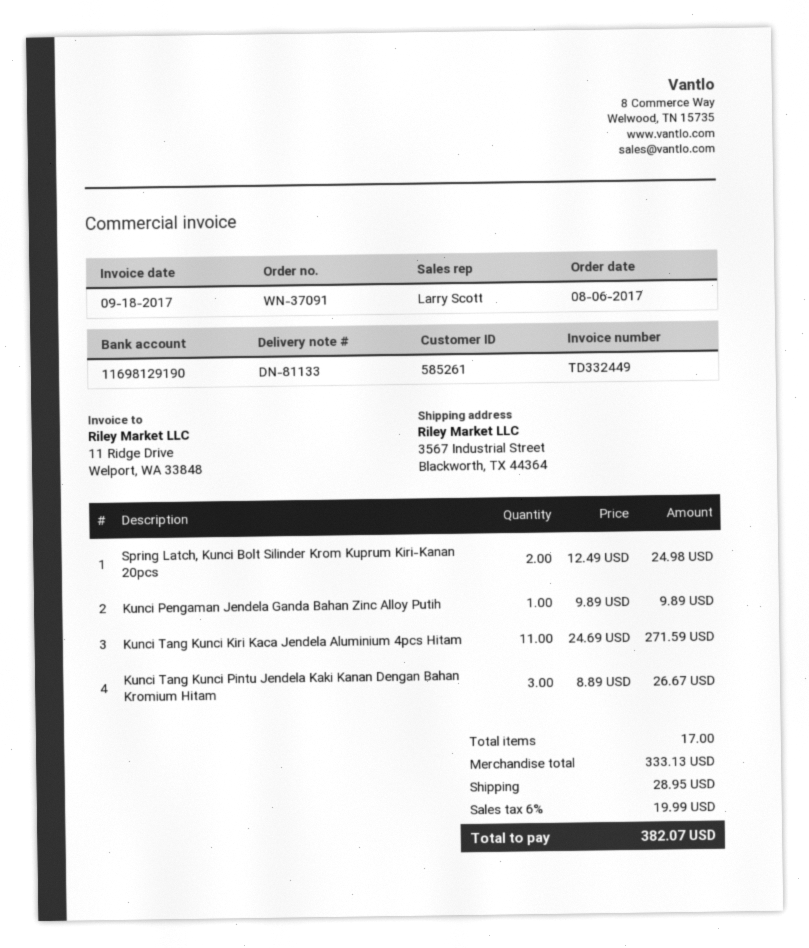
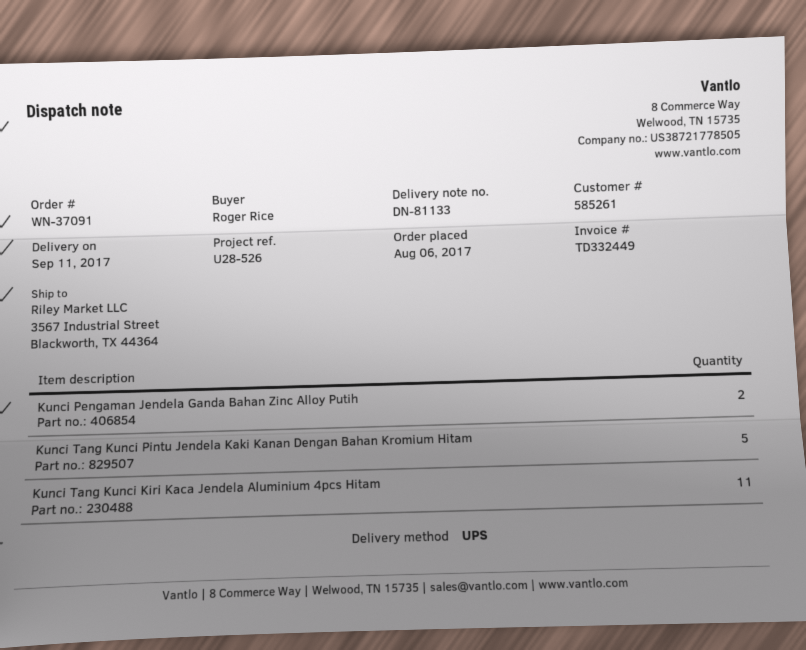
Spring Latch, Kunci Bolt Silinder Krom Kuprum Kiri-Kanan 20pcs: 2 -> none
Kunci Pengaman Jendela Ganda Bahan Zinc Alloy Putih: 1 -> 2
Kunci Tang Kunci Pintu Jendela Kaki Kanan Dengan Bahan Kromium Hitam: 3 -> 5

